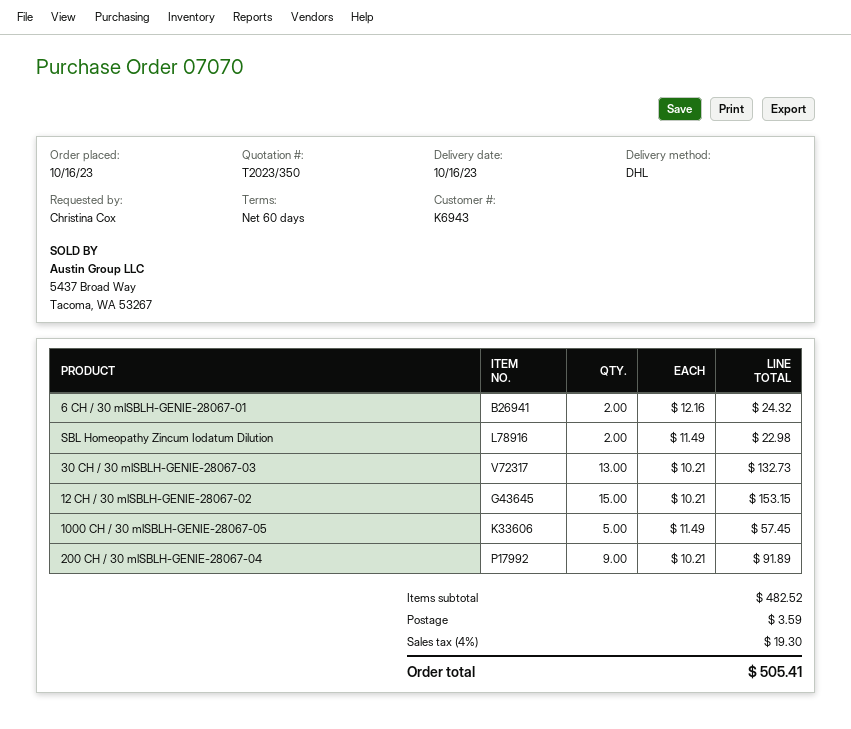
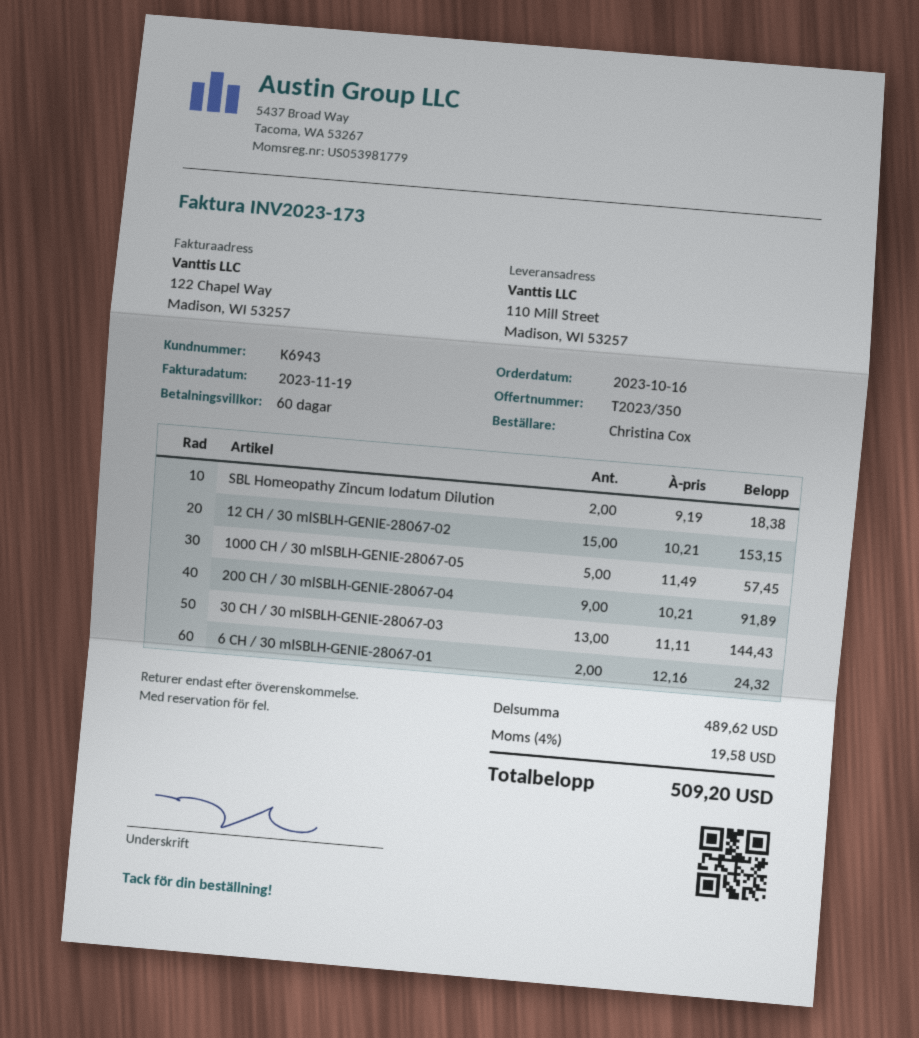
SBL Homeopathy Zincum Iodatum Dilution: 2 x 11.49 = 22.98 -> 2 x 9.19 = 18.38
30 CH / 30 mlSBLH-GENIE-28067-03: 13 x 10.21 = 132.73 -> 13 x 11.11 = 144.43
subtotal: 482.52 -> 489.62
shipping: 3.59 -> none
tax: 4% = 19.30 -> 4% = 19.58
total: 505.41 -> 509.20

